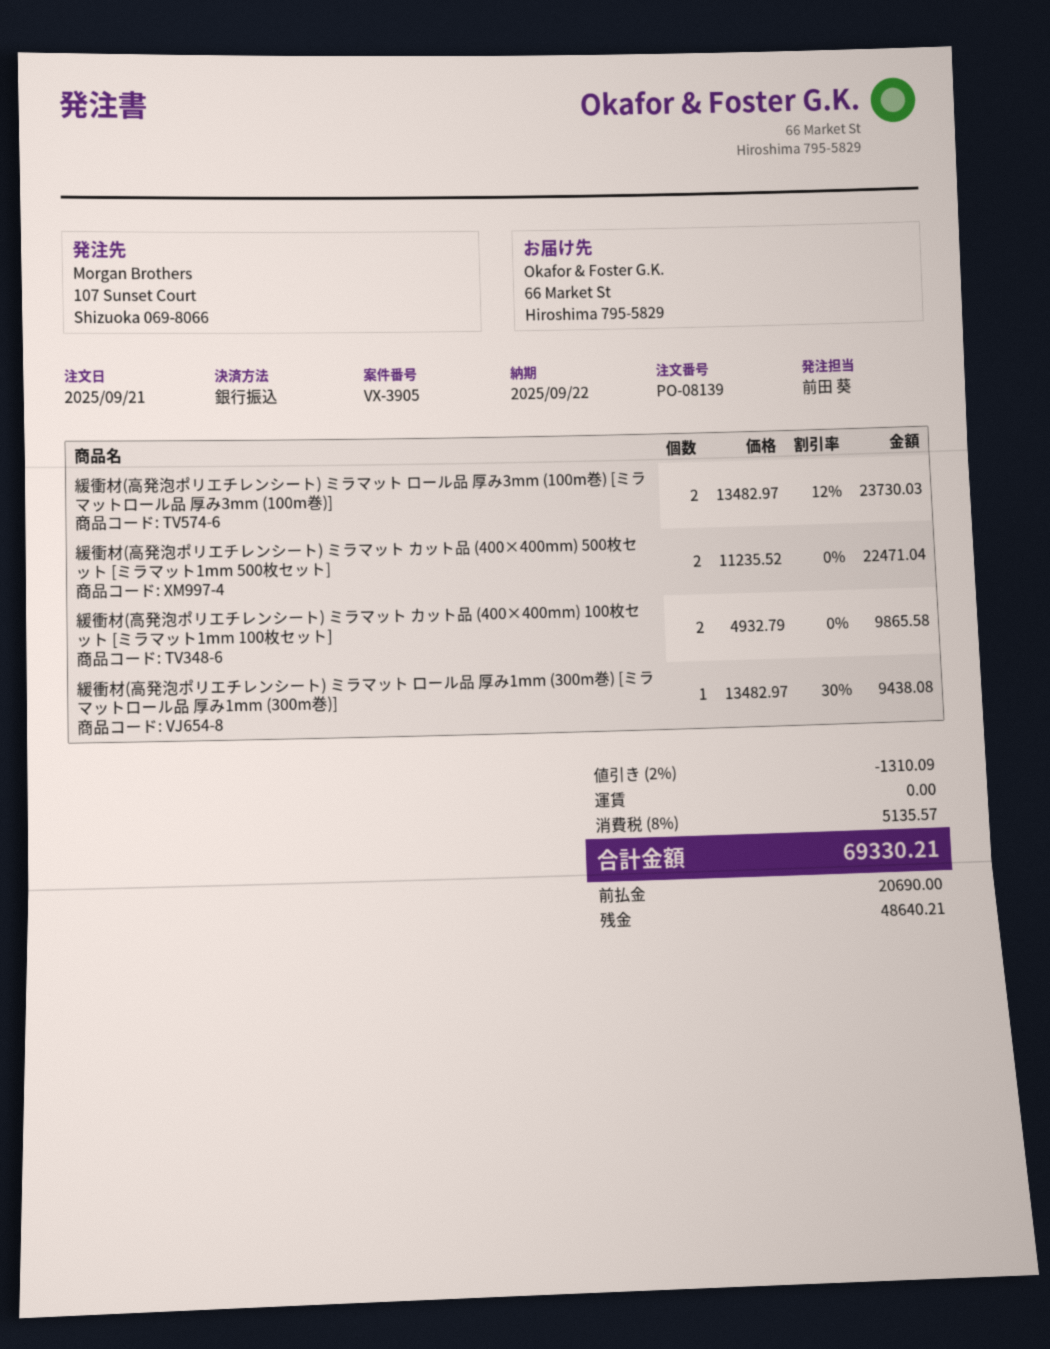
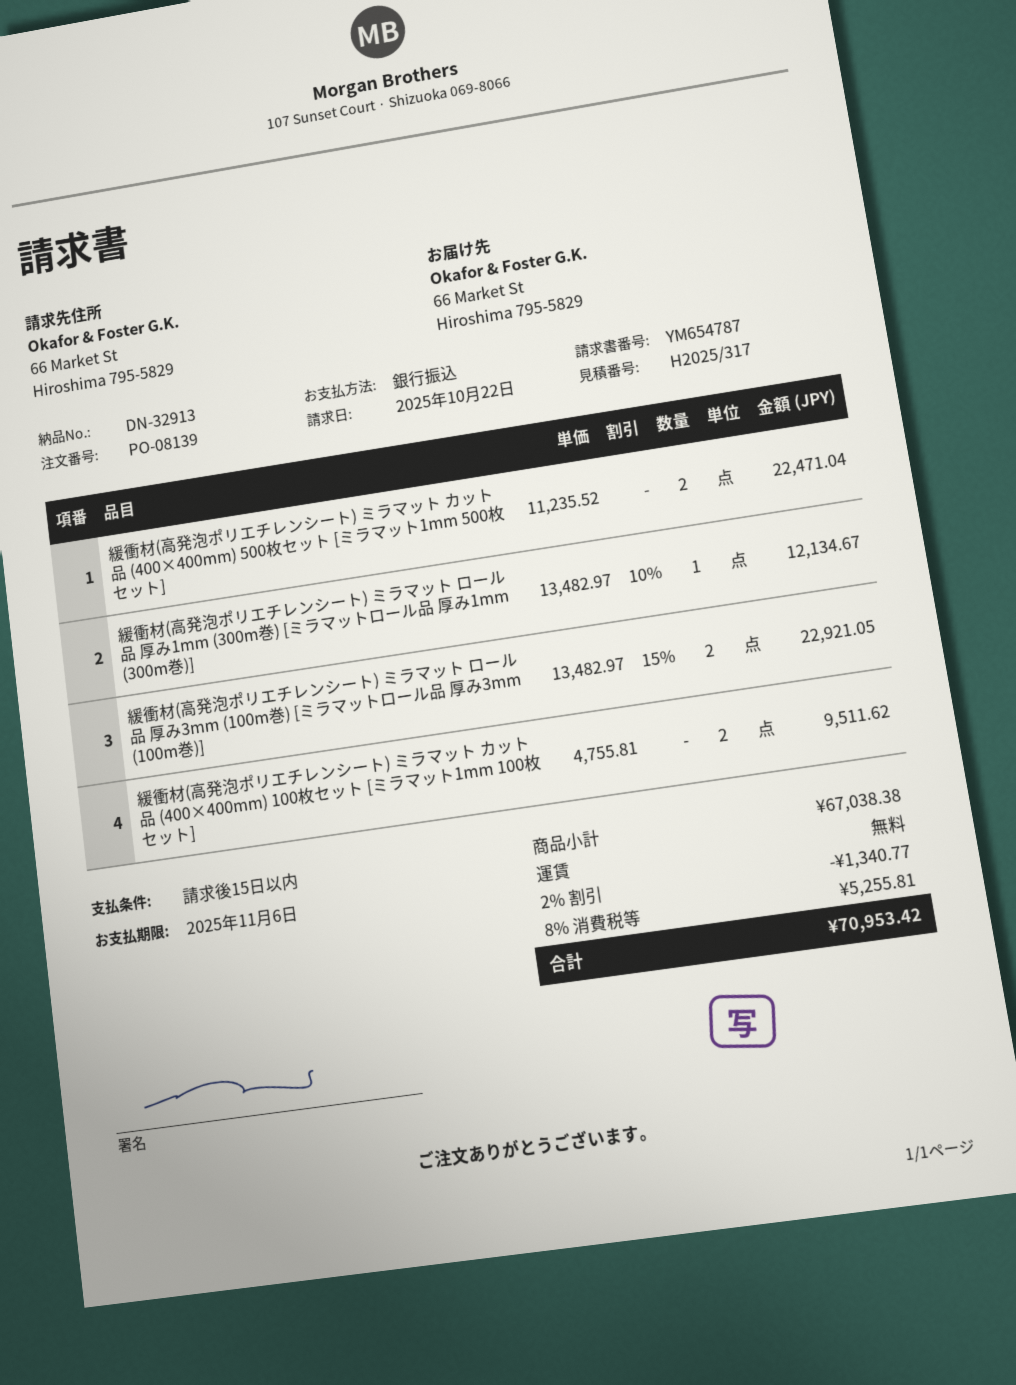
緩衝材(高発泡ポリエチレンシート) ミラマット ロール品 厚み3mm (100m巻) [ミラマットロール品 厚み3mm (100m巻)]: 2 x 13482.97 - 12% = 23730.03 -> 2 x 13482.97 - 15% = 22921.05
緩衝材(高発泡ポリエチレンシート) ミラマット カット品 (400×400mm) 100枚セット [ミラマット1mm 100枚セット]: 2 x 4932.79 = 9865.58 -> 2 x 4755.81 = 9511.62
緩衝材(高発泡ポリエチレンシート) ミラマット ロール品 厚み1mm (300m巻) [ミラマットロール品 厚み1mm (300m巻)]: 1 x 13482.97 - 30% = 9438.08 -> 1 x 13482.97 - 10% = 12134.67
discount: 2% = 1310.09 -> 2% = 1340.77
tax: 8% = 5135.57 -> 8% = 5255.81
total: 69330.21 -> 70953.42

